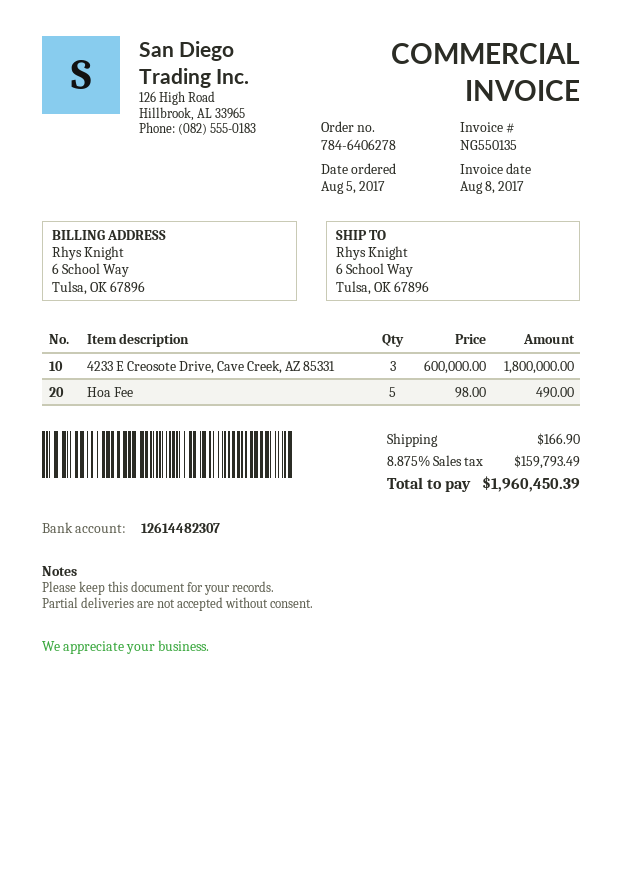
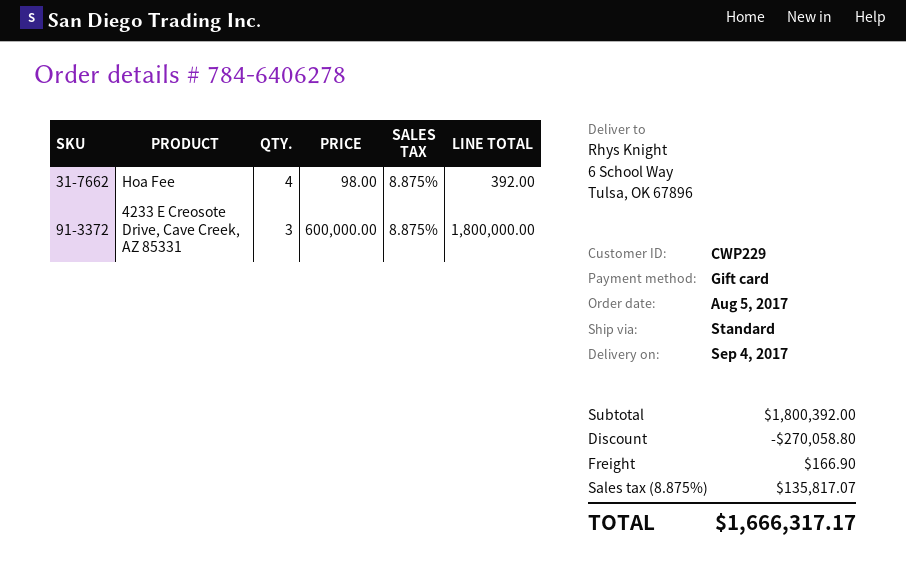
Hoa Fee: 5 x 98.00 = 490.00 -> 4 x 98.00 = 392.00
discount: none -> 270058.80
tax: 8.875% = 159793.49 -> 8.875% = 135817.07
total: 1960450.39 -> 1666317.17

